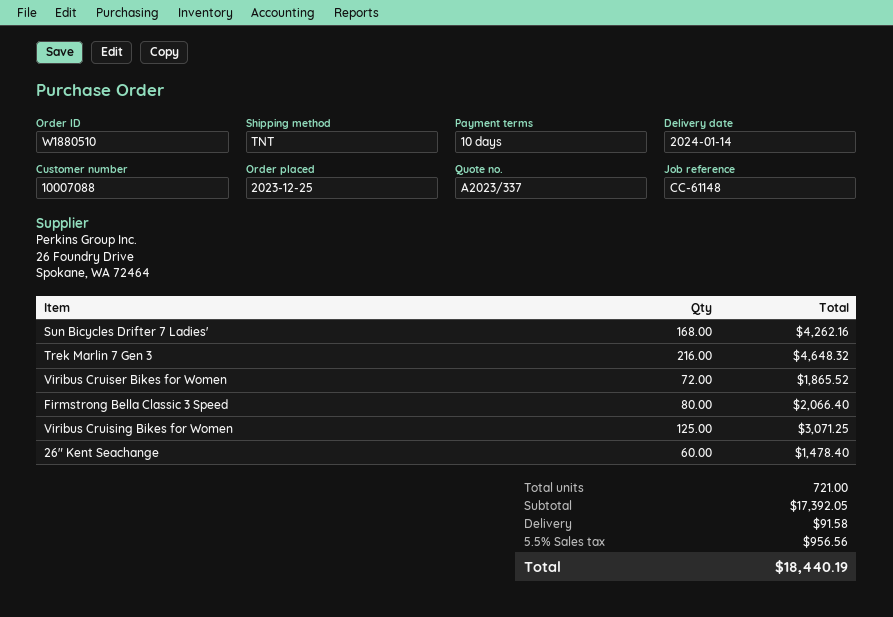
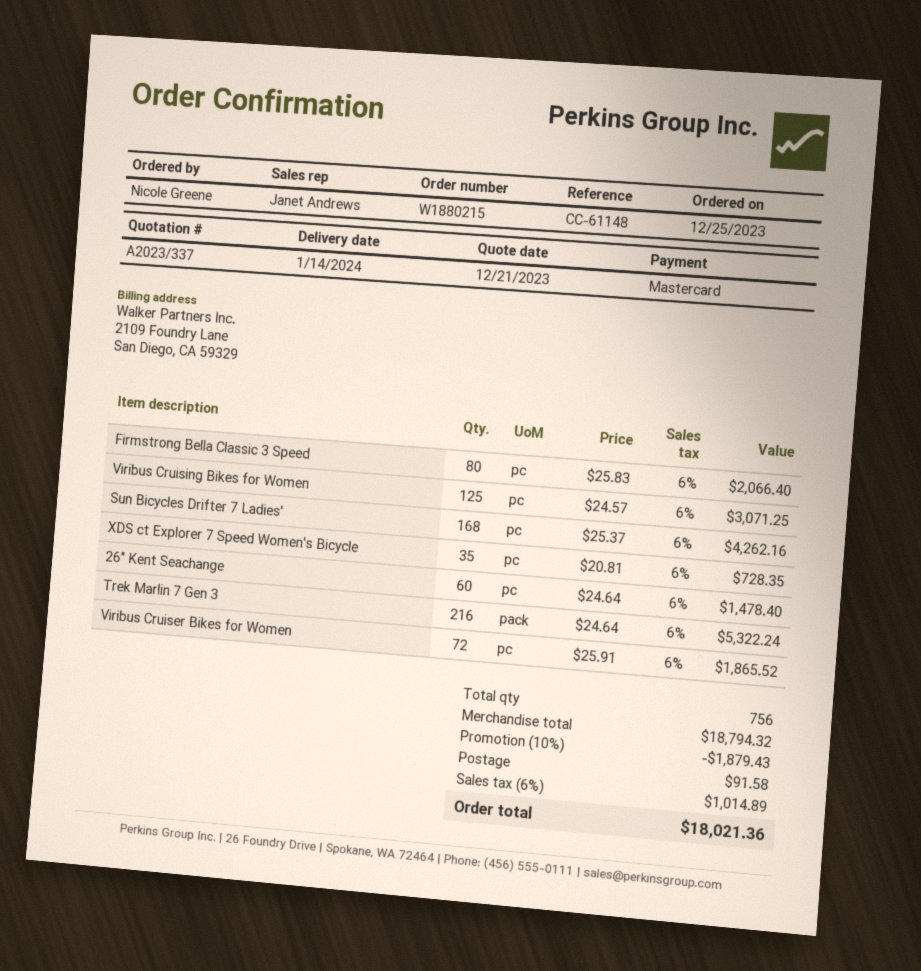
order number: W1880510 -> W1880215
Trek Marlin 7 Gen 3: 216 for 4648.32 -> 216 for 5322.24
XDS ct Explorer 7 Speed Women's Bicycle: none -> 35 for 728.35
total quantity: 721 -> 756
subtotal: 17392.05 -> 18794.32
discount: none -> 10% = 1879.43
tax: 5.5% = 956.56 -> 6% = 1014.89
total: 18440.19 -> 18021.36

